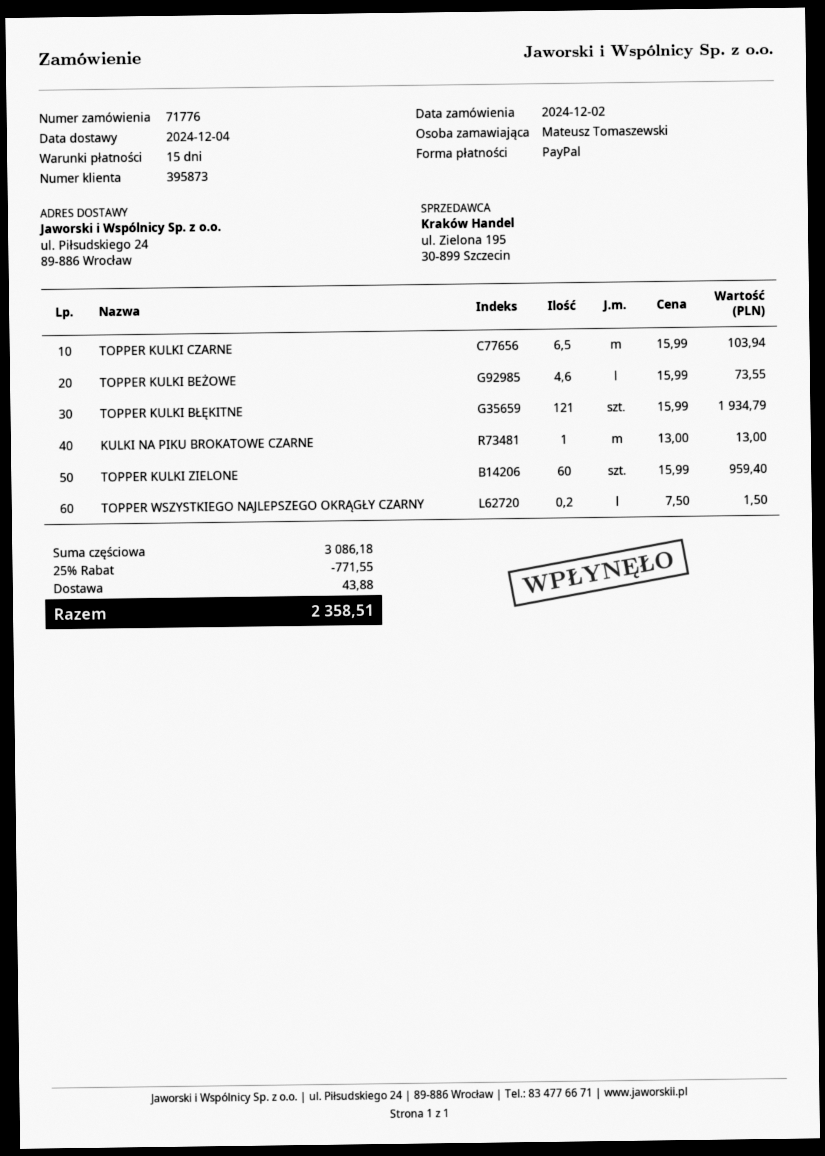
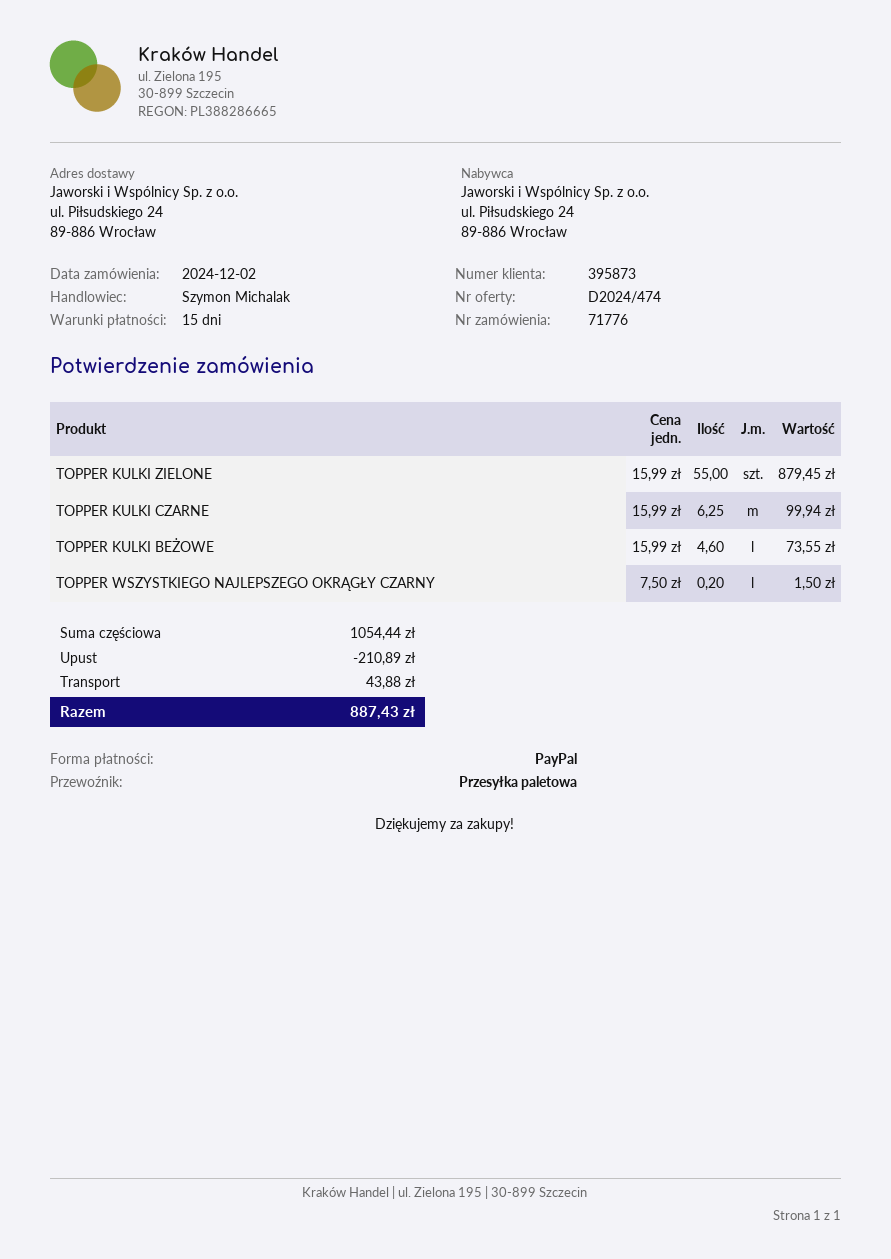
TOPPER KULKI CZARNE: 6.5 x 15.99 = 103.94 -> 6.25 x 15.99 = 99.94
TOPPER KULKI BŁĘKITNE: 121 x 15.99 = 1934.79 -> none
KULKI NA PIKU BROKATOWE CZARNE: 1 x 13.00 = 13.00 -> none
TOPPER KULKI ZIELONE: 60 x 15.99 = 959.40 -> 55 x 15.99 = 879.45
subtotal: 3086.18 -> 1054.44
discount: 771.55 -> 210.89
total: 2358.51 -> 887.43

